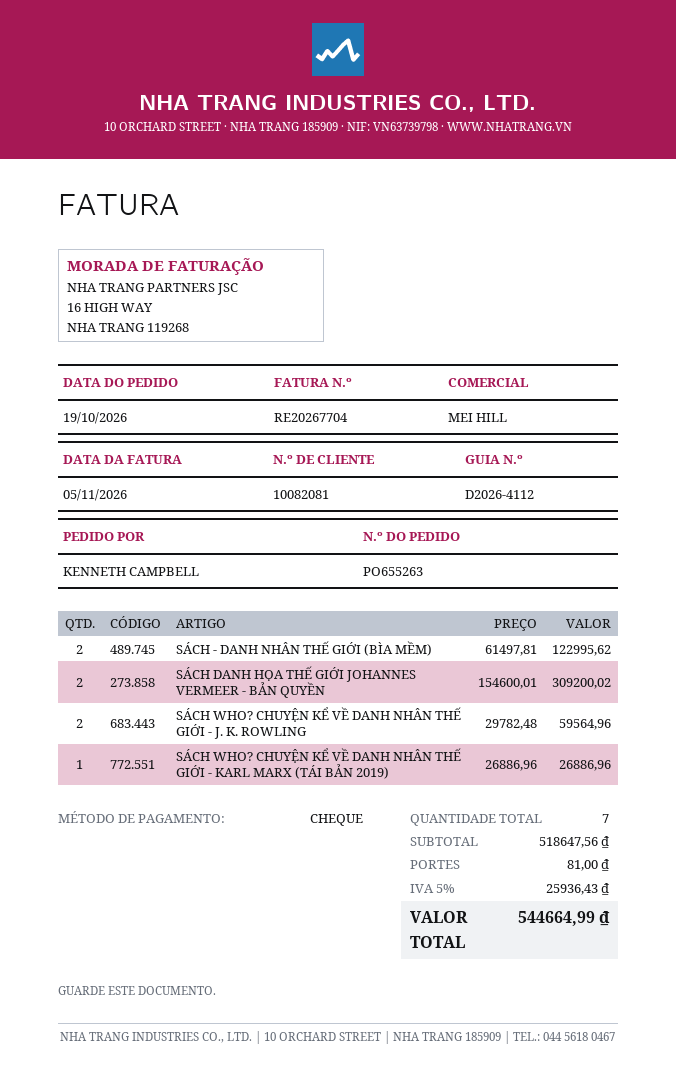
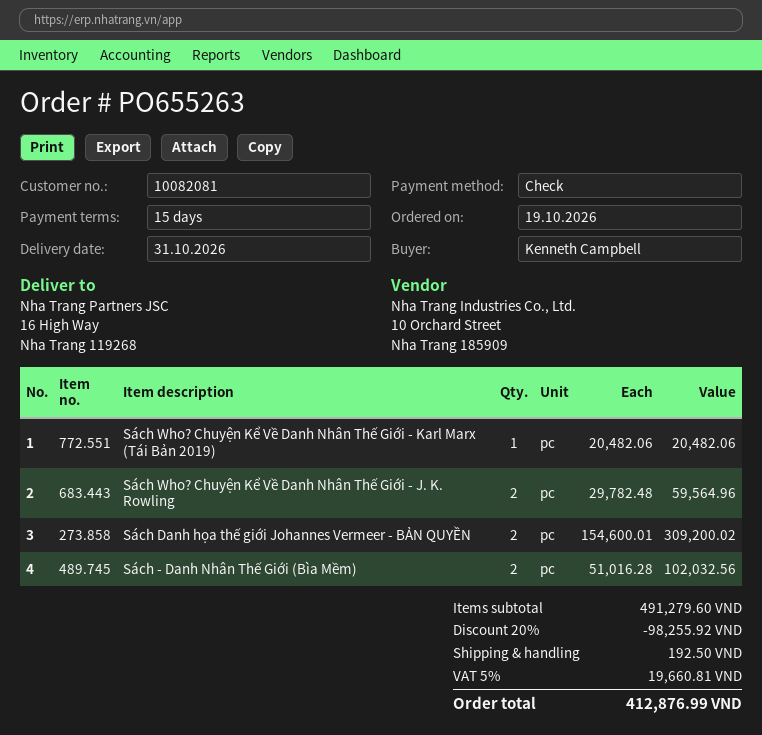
SÁCH - DANH NHÂN THẾ GIỚI (BÌA MỀM): 2 x 61497.81 = 122995.62 -> 2 x 51016.28 = 102032.56
SÁCH WHO? CHUYỆN KỂ VỀ DANH NHÂN THẾ GIỚI - KARL MARX (TÁI BẢN 2019): 1 x 26886.96 = 26886.96 -> 1 x 20482.06 = 20482.06
subtotal: 518647.56 -> 491279.60
discount: none -> 20% = 98255.92
shipping: 81.00 -> 192.50
tax: 5% = 25936.43 -> 5% = 19660.81
total: 544664.99 -> 412876.99

